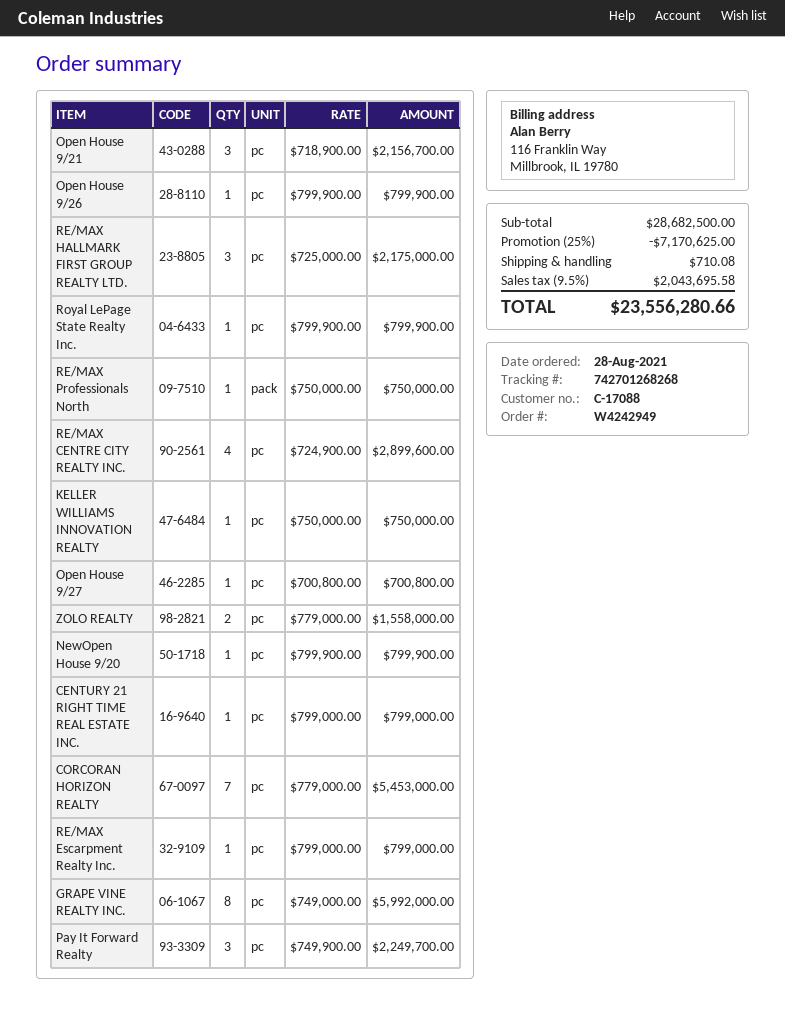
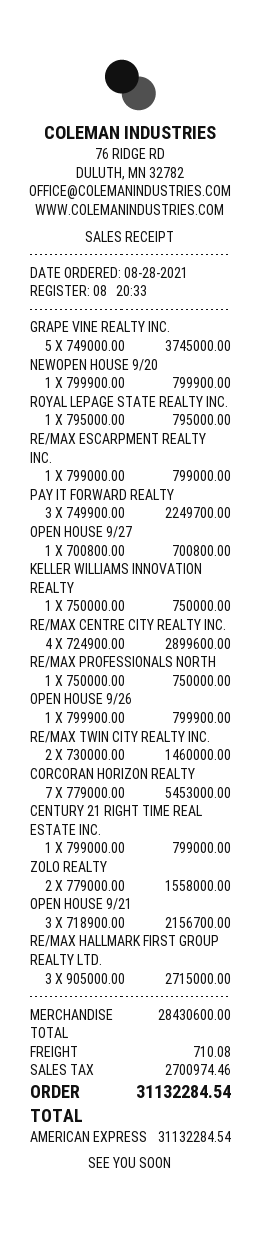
RE/MAX HALLMARK FIRST GROUP REALTY LTD.: 3 x 725000.00 = 2175000.00 -> 3 x 905000.00 = 2715000.00
Royal LePage State Realty Inc.: 1 x 799900.00 = 799900.00 -> 1 x 795000.00 = 795000.00
GRAPE VINE REALTY INC.: 8 x 749000.00 = 5992000.00 -> 5 x 749000.00 = 3745000.00
RE/MAX TWIN CITY REALTY INC.: none -> 2 x 730000.00 = 1460000.00
subtotal: 28682500.00 -> 28430600.00
discount: 25% = 7170625.00 -> none
tax: 2043695.58 -> 2700974.46
total: 23556280.66 -> 31132284.54

